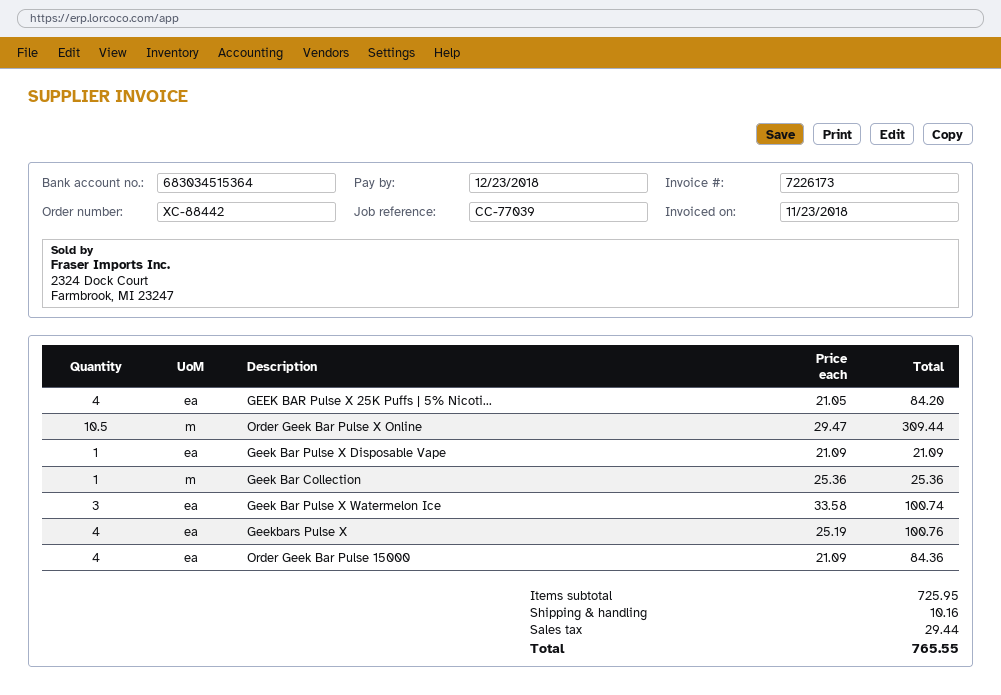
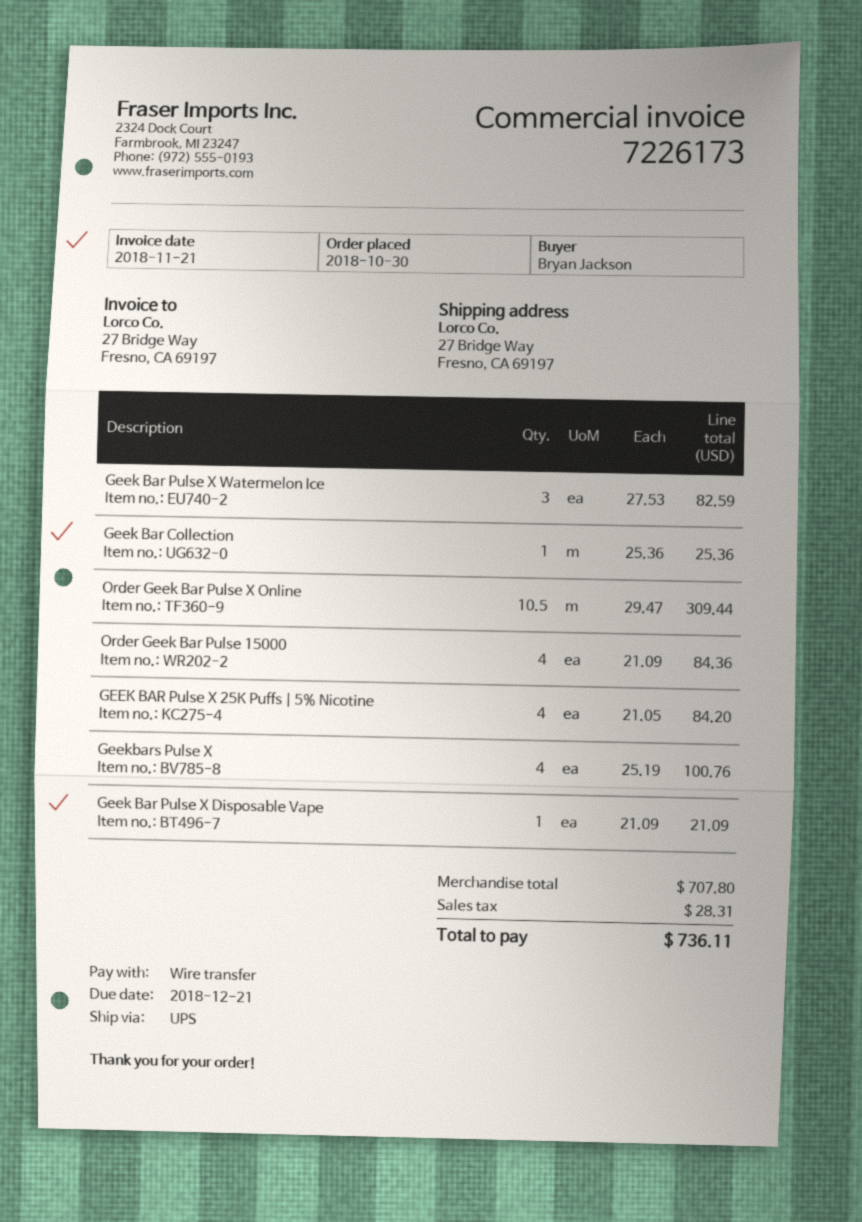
invoice date: 2018-11-23 -> 2018-11-21
due date: 2018-12-23 -> 2018-12-21
Geek Bar Pulse X Watermelon Ice: 3 x 33.58 = 100.74 -> 3 x 27.53 = 82.59
subtotal: 725.95 -> 707.80
shipping: 10.16 -> none
tax: 29.44 -> 28.31
total: 765.55 -> 736.11

